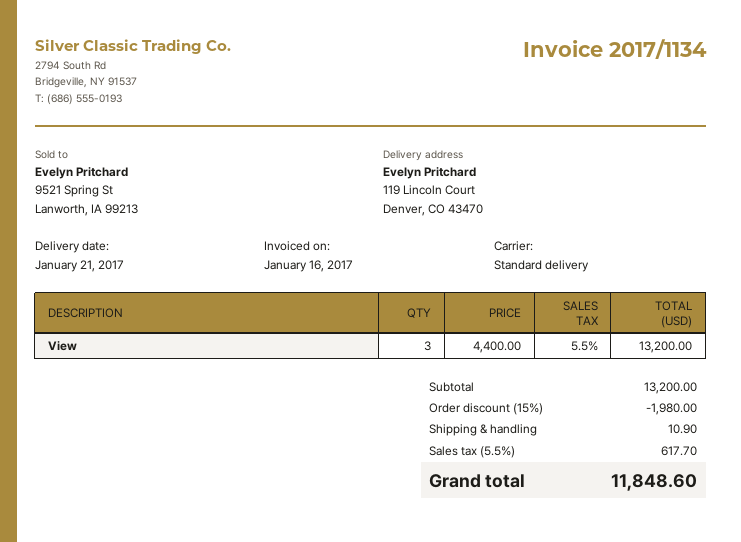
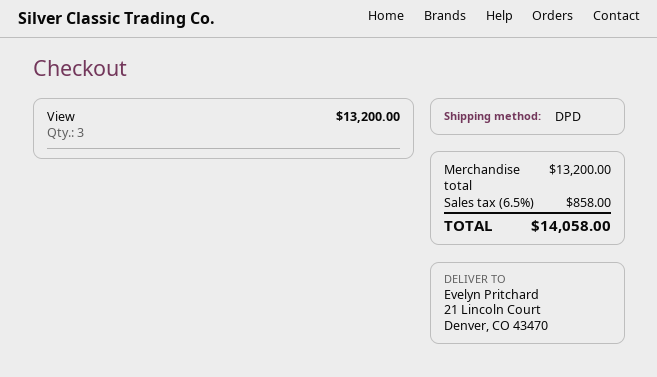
shipping method: standard -> DPD
ship to: 119 Lincoln Court, Denver, CO 43470 -> 21 Lincoln Court, Denver, CO 43470
discount: 15% = 1980.00 -> none
shipping: 10.90 -> none
tax: 5.5% = 617.70 -> 6.5% = 858.00
total: 11848.60 -> 14058.00

